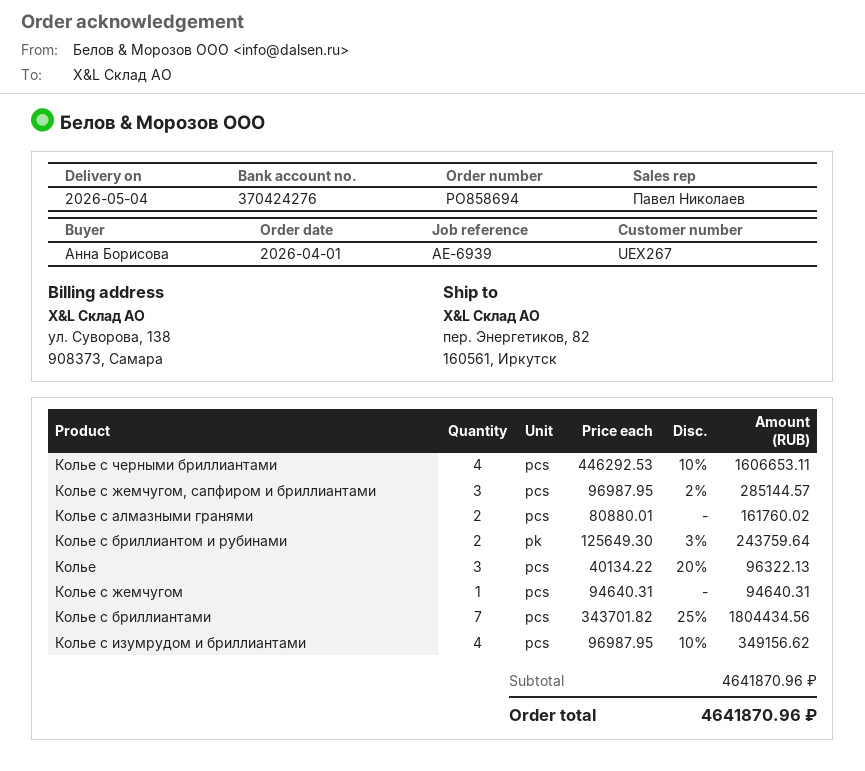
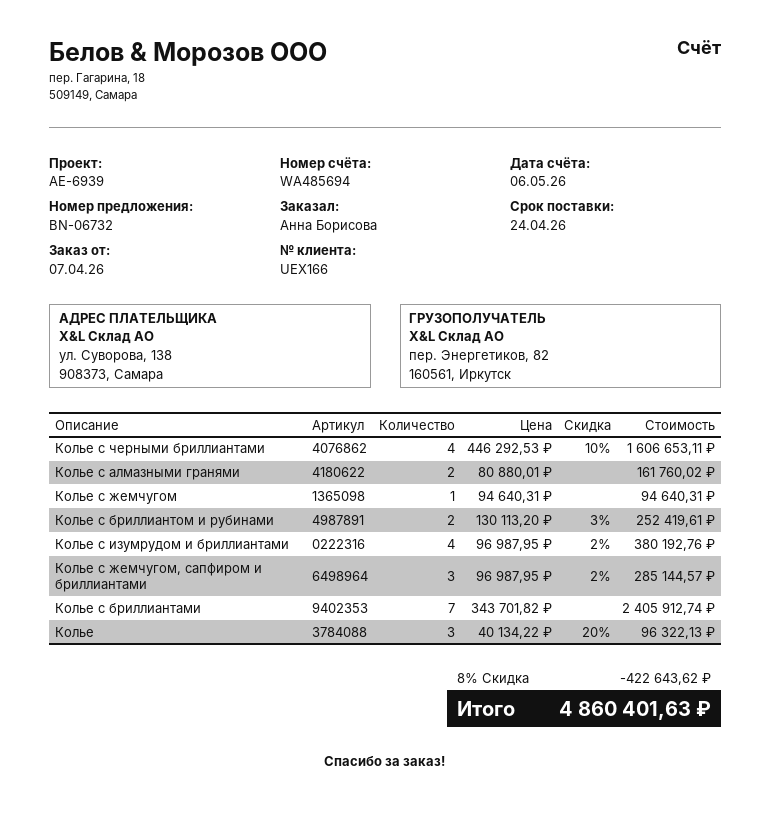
order date: 2026-04-01 -> 2026-04-07
delivery date: 2026-05-04 -> 2026-04-24
customer number: UEX267 -> UEX166
Колье с бриллиантом и рубинами: 2 x 125649.30 - 3% = 243759.64 -> 2 x 130113.20 - 3% = 252419.61
Колье с бриллиантами: 7 x 343701.82 - 25% = 1804434.56 -> 7 x 343701.82 = 2405912.74
Колье с изумрудом и бриллиантами: 4 x 96987.95 - 10% = 349156.62 -> 4 x 96987.95 - 2% = 380192.76
discount: none -> 8% = 422643.62
total: 4641870.96 -> 4860401.63

